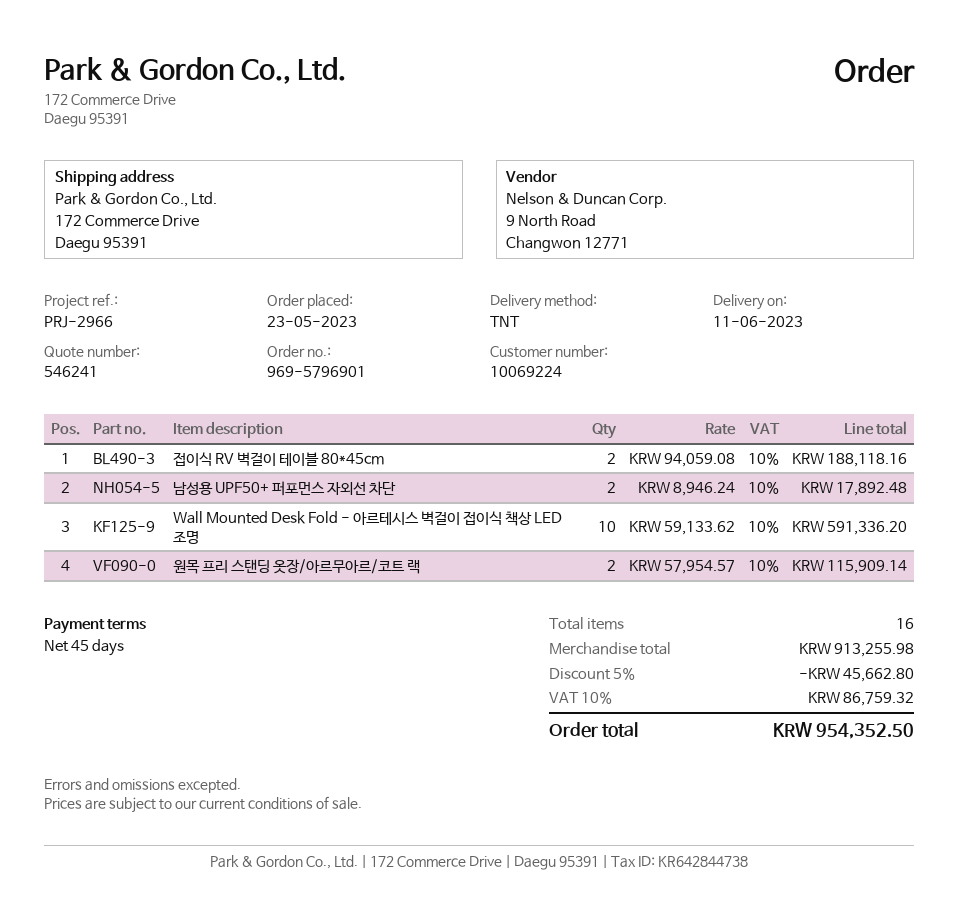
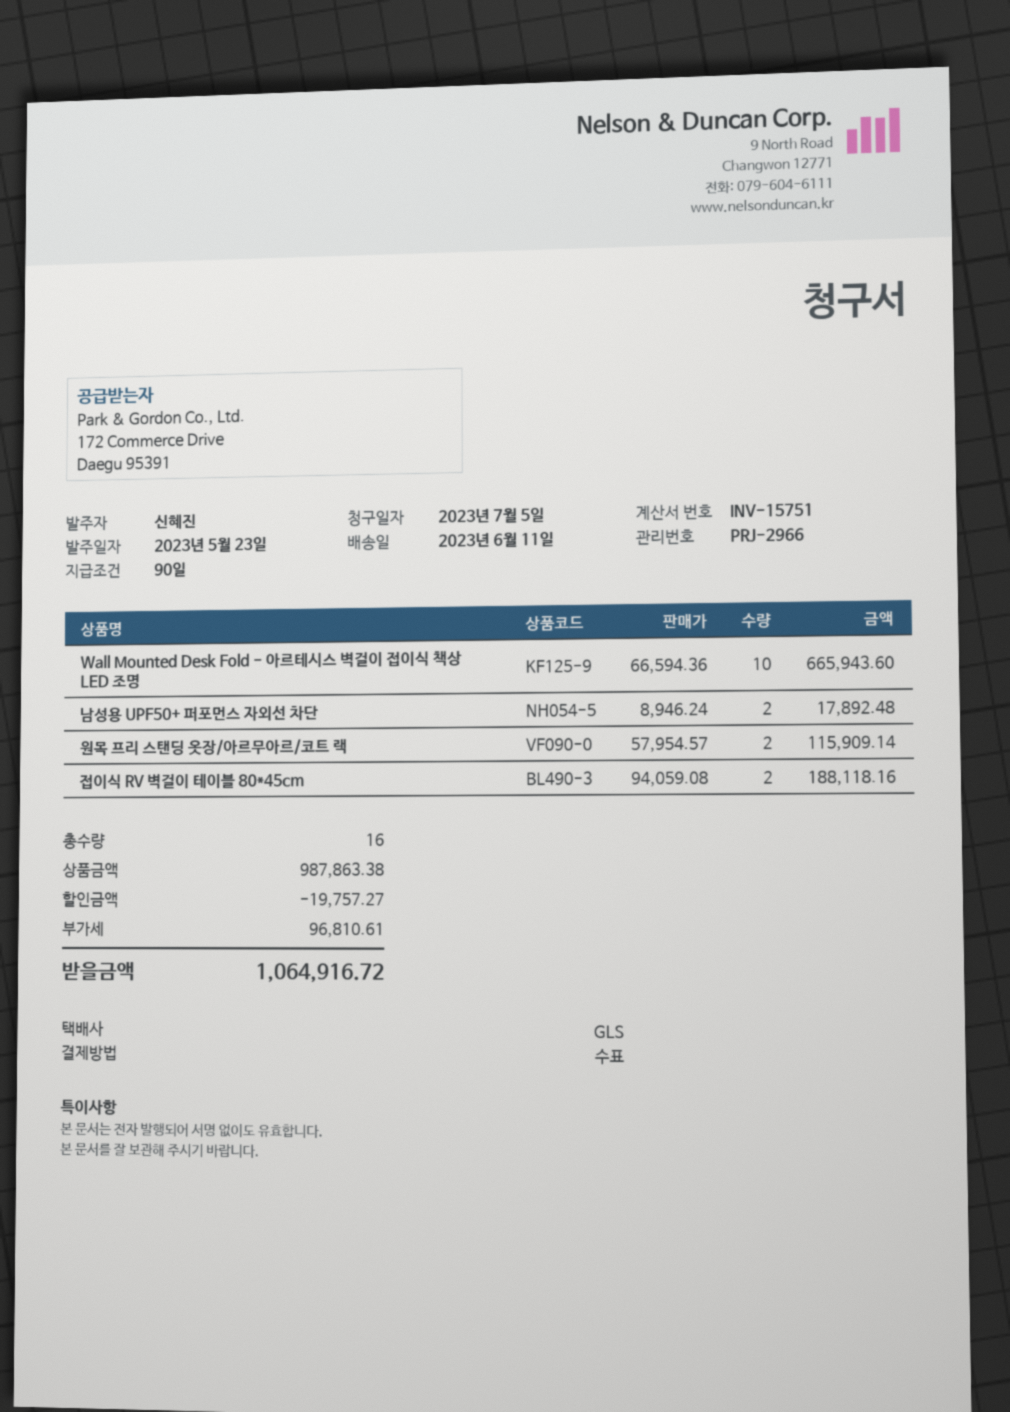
payment terms: 45 days -> 90 days
shipping method: TNT -> GLS
Wall Mounted Desk Fold - 아르테시스 벽걸이 접이식 책상 LED 조명: 10 x 59133.62 = 591336.20 -> 10 x 66594.36 = 665943.60
subtotal: 913255.98 -> 987863.38
discount: 45662.80 -> 19757.27
tax: 86759.32 -> 96810.61
total: 954352.50 -> 1064916.72

